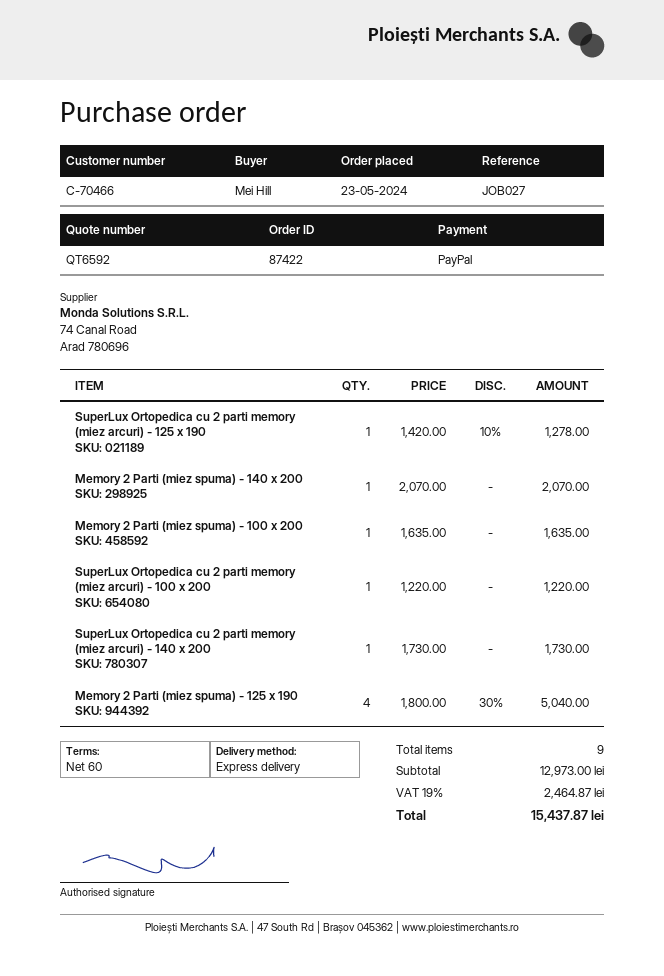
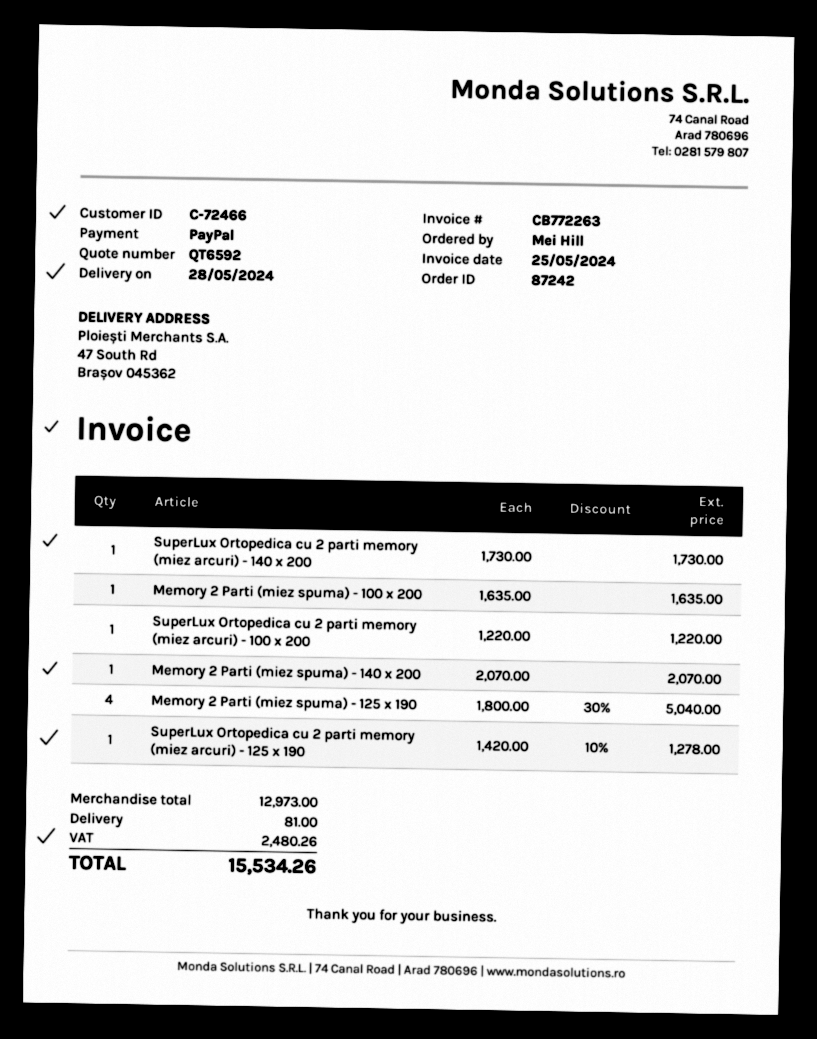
order number: 87422 -> 87242
customer number: C-70466 -> C-72466
shipping: none -> 81.00
tax: 2464.87 -> 2480.26
total: 15437.87 -> 15534.26

